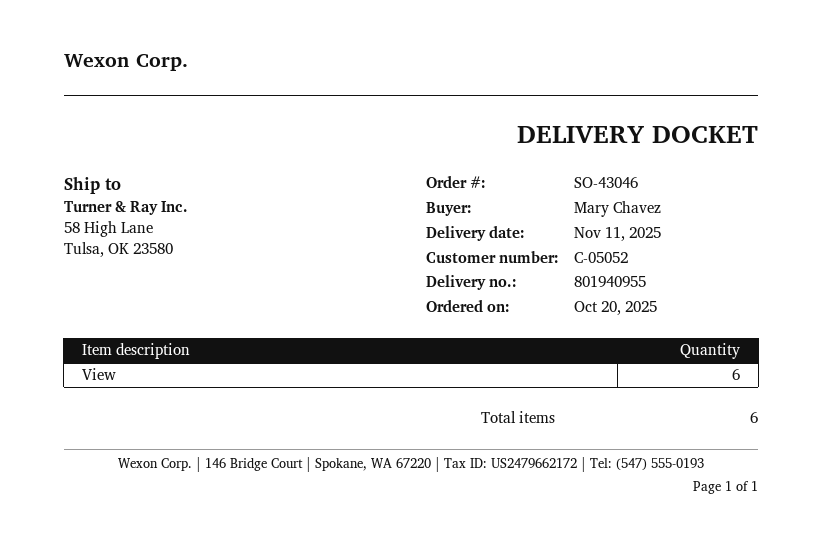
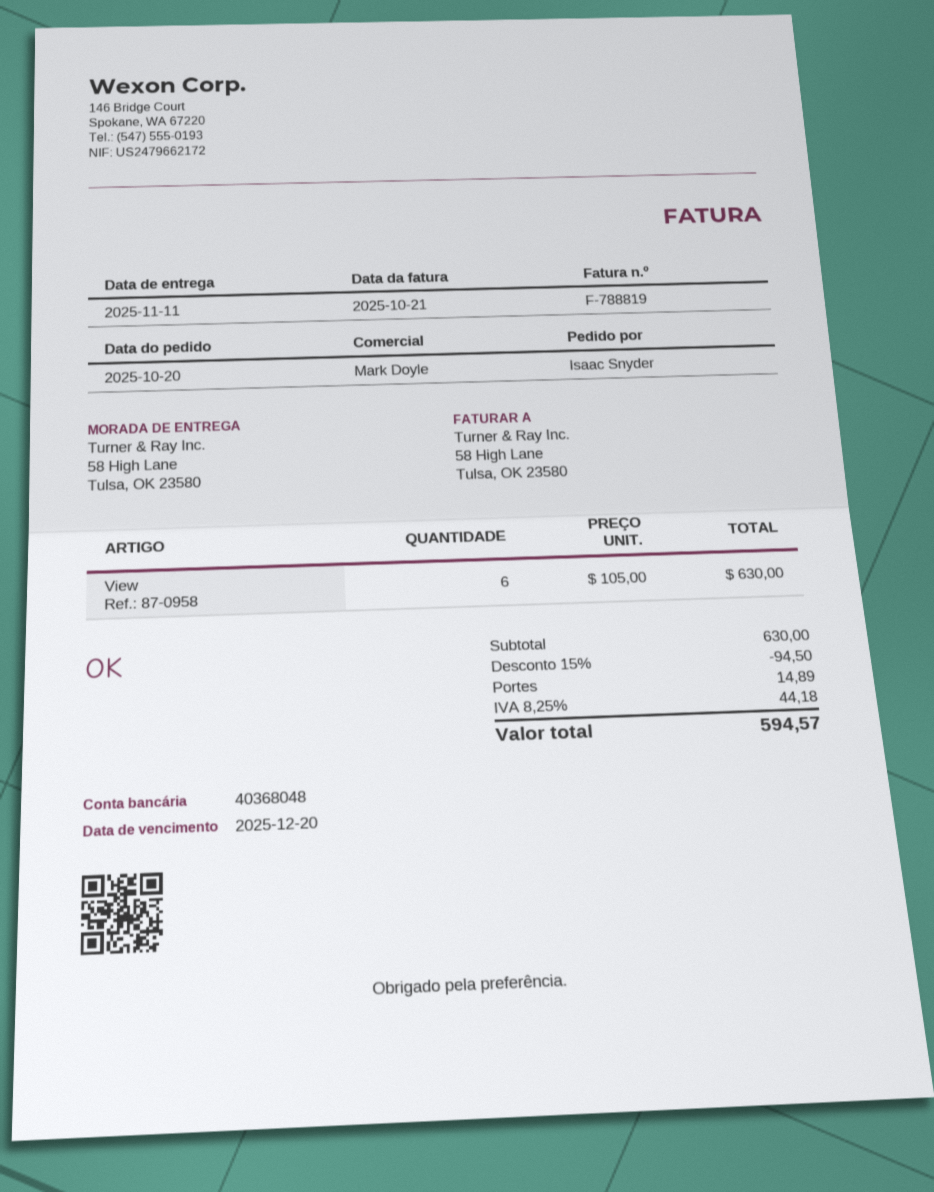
ordered by: Mary Chavez -> Isaac Snyder

